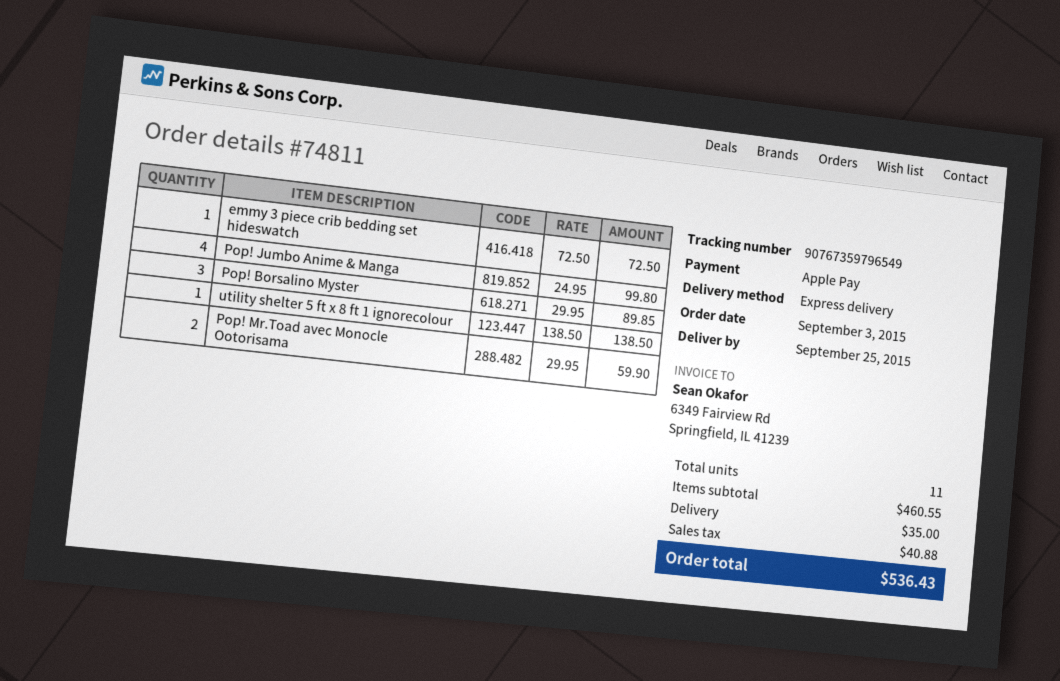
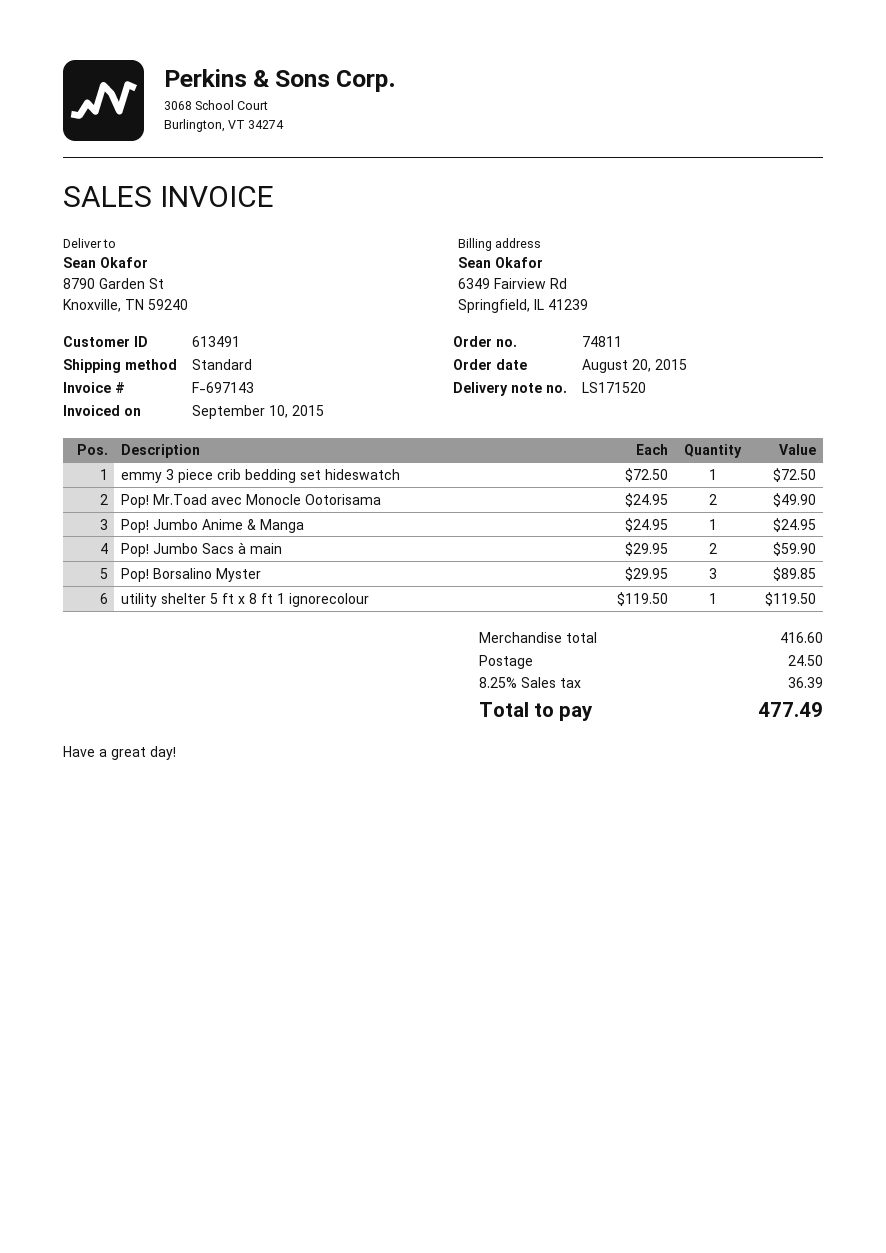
order date: 2015-09-03 -> 2015-08-20
shipping method: express -> standard
Pop! Jumbo Anime & Manga: 4 x 24.95 = 99.80 -> 1 x 24.95 = 24.95
utility shelter 5 ft x 8 ft 1 ignorecolour: 1 x 138.50 = 138.50 -> 1 x 119.50 = 119.50
Pop! Mr.Toad avec Monocle Ootorisama: 2 x 29.95 = 59.90 -> 2 x 24.95 = 49.90
Pop! Jumbo Sacs à main: none -> 2 x 29.95 = 59.90
subtotal: 460.55 -> 416.60
shipping: 35.00 -> 24.50
tax: 40.88 -> 36.39
total: 536.43 -> 477.49

